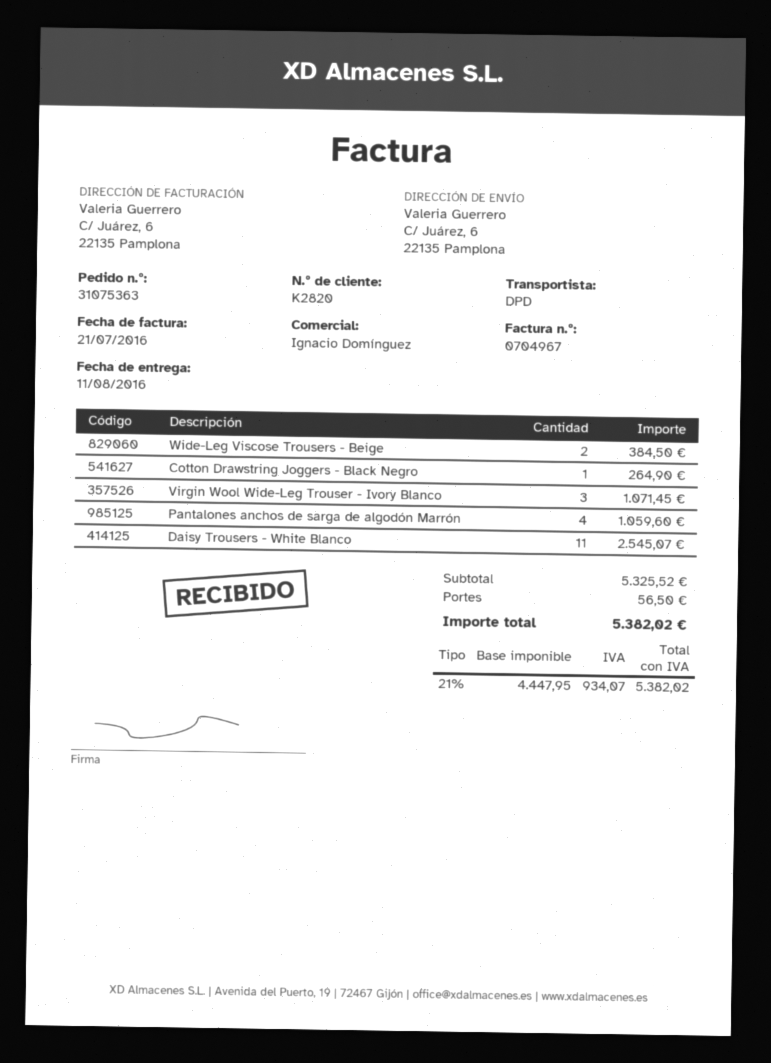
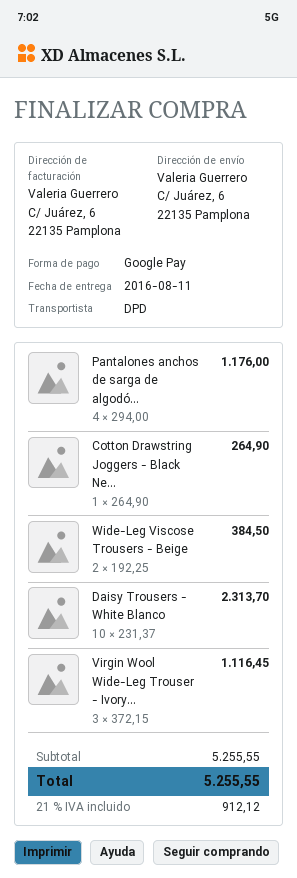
Virgin Wool Wide-Leg Trouser - Ivory Blanco: 3 for 1071.45 -> 3 for 1116.45
Pantalones anchos de sarga de algodón Marrón: 4 for 1059.60 -> 4 for 1176.00
Daisy Trousers - White Blanco: 11 for 2545.07 -> 10 for 2313.70
subtotal: 5325.52 -> 5255.55
shipping: 56.50 -> none
tax: 21% = 934.07 -> 21% = 912.12
total: 5382.02 -> 5255.55

